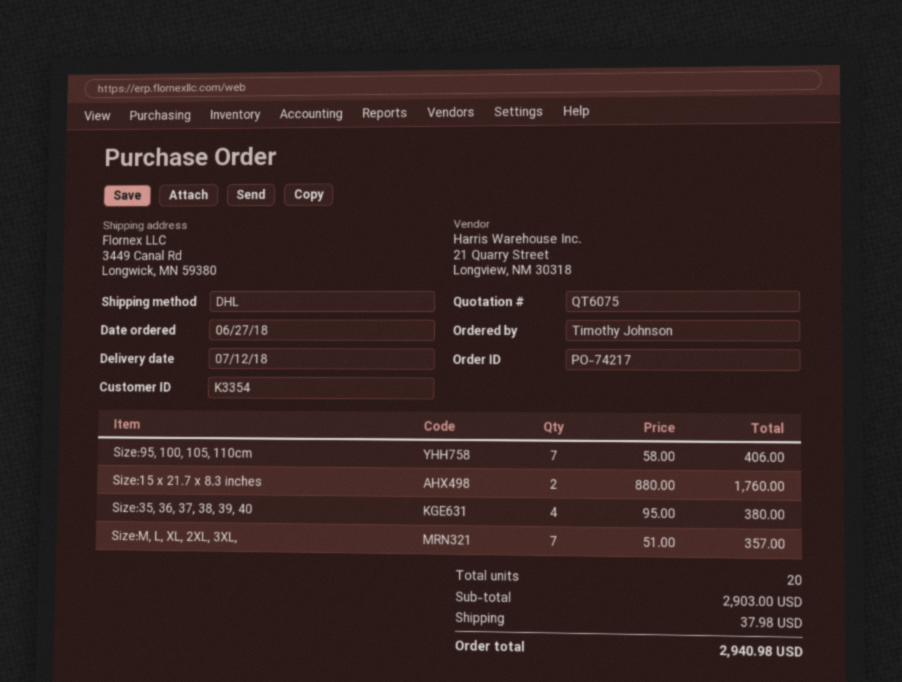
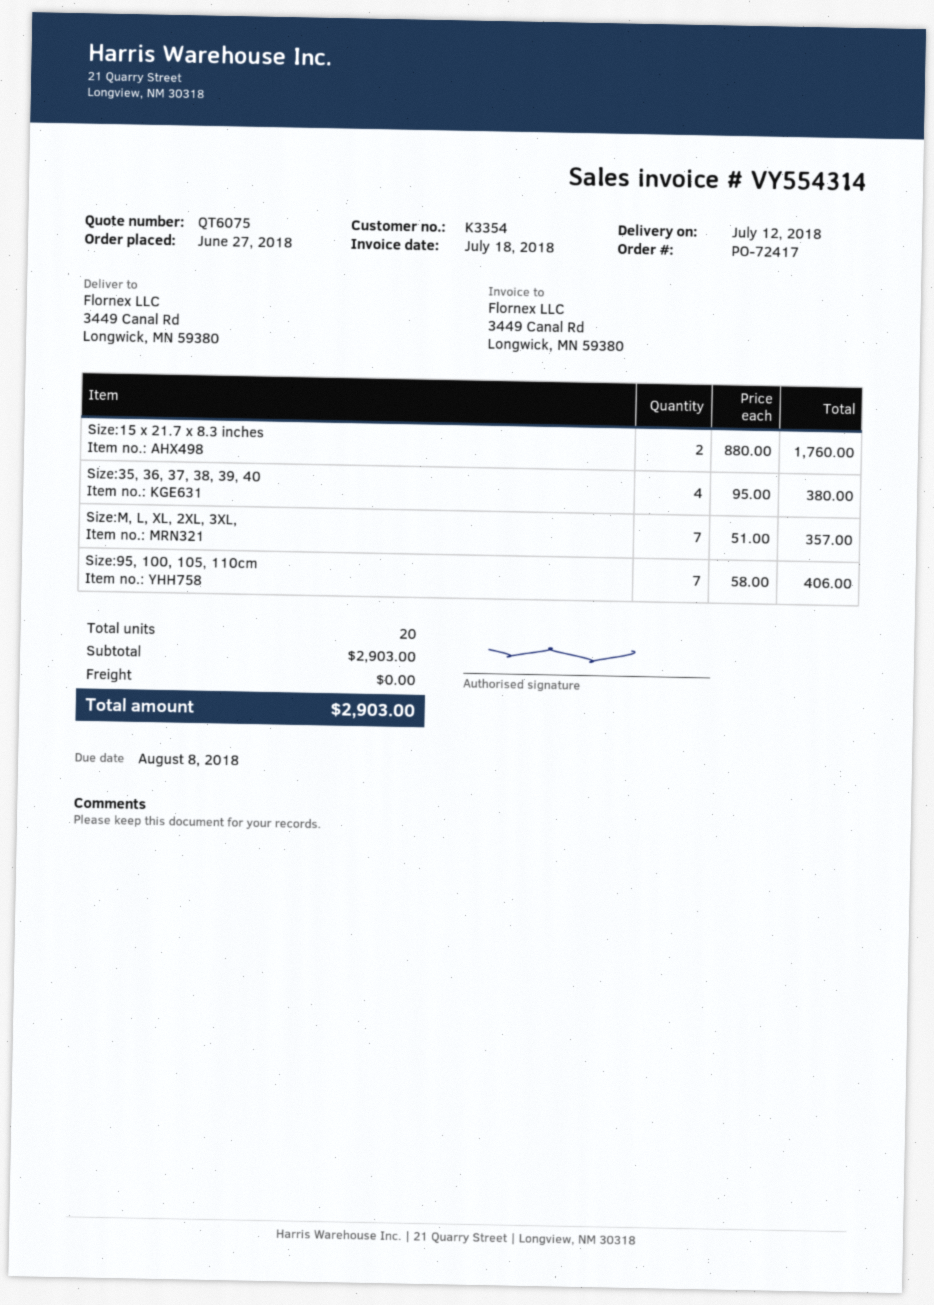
order number: PO-74217 -> PO-72417
shipping: 37.98 -> 0.00
total: 2940.98 -> 2903.00

